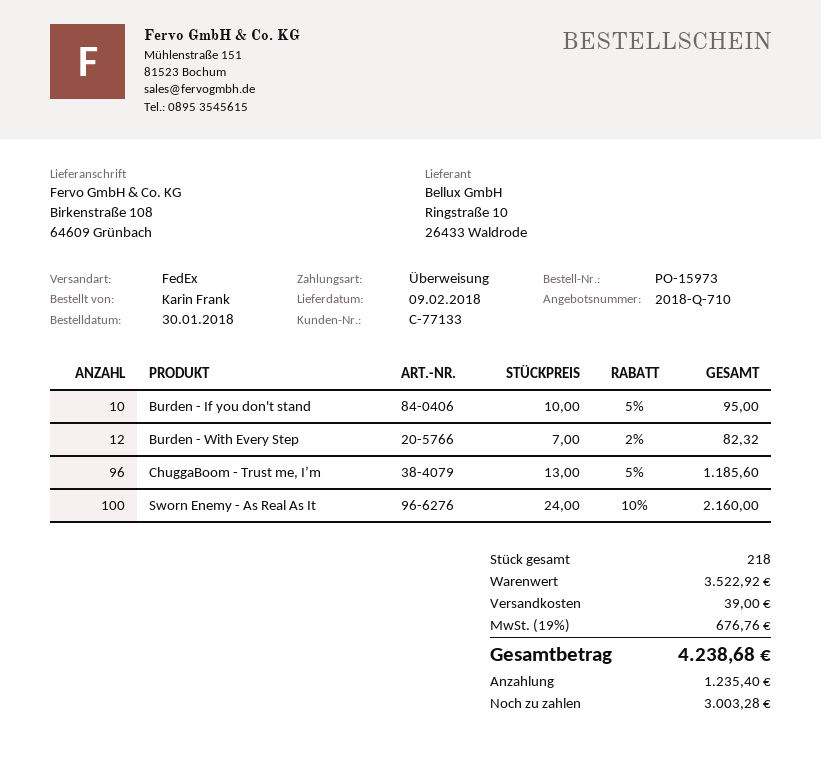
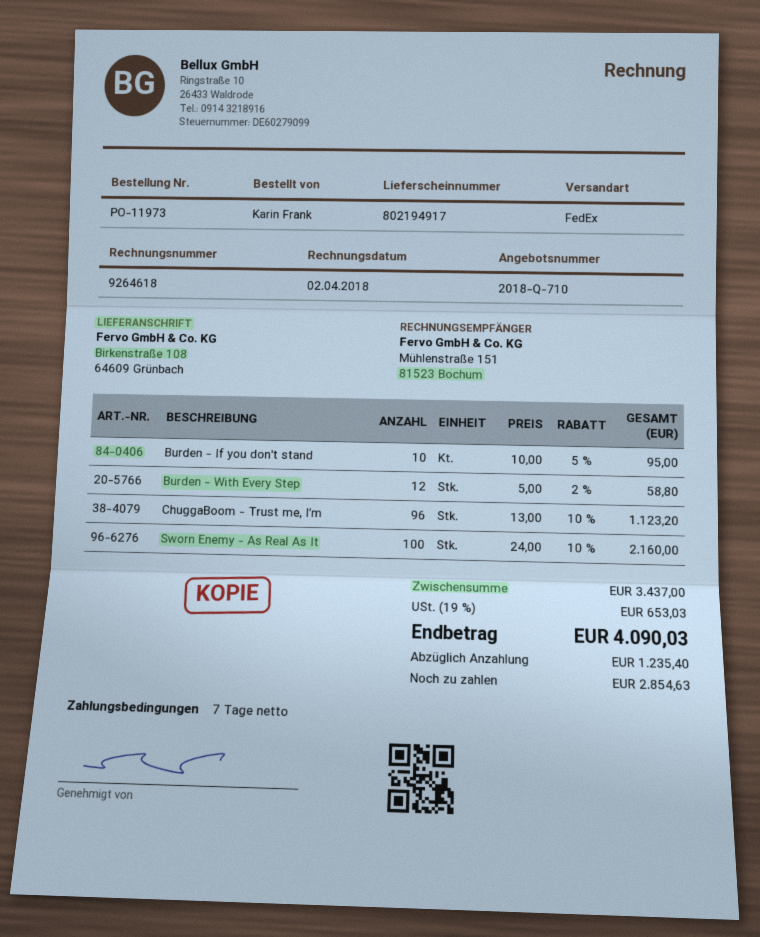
order number: PO-15973 -> PO-11973
Burden - With Every Step: 12 x 7.00 - 2% = 82.32 -> 12 x 5.00 - 2% = 58.80
ChuggaBoom - Trust me, I’m: 96 x 13.00 - 5% = 1185.60 -> 96 x 13.00 - 10% = 1123.20
subtotal: 3522.92 -> 3437.00
shipping: 39.00 -> none
tax: 19% = 676.76 -> 19% = 653.03
total: 4238.68 -> 4090.03
balance: 3003.28 -> 2854.63

